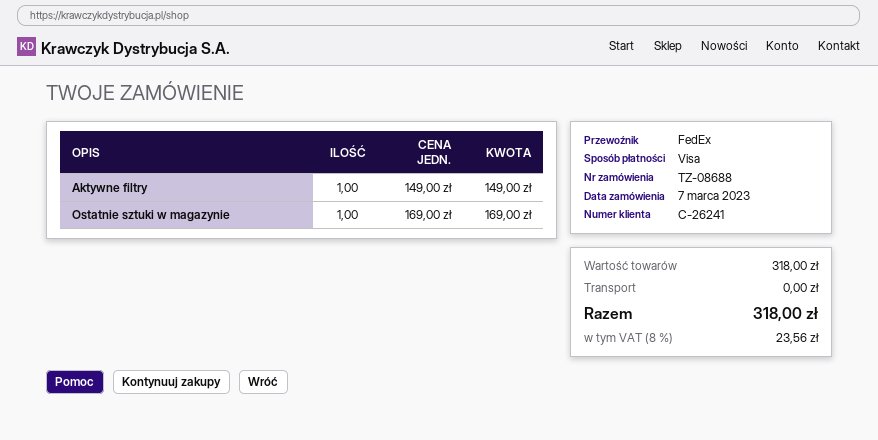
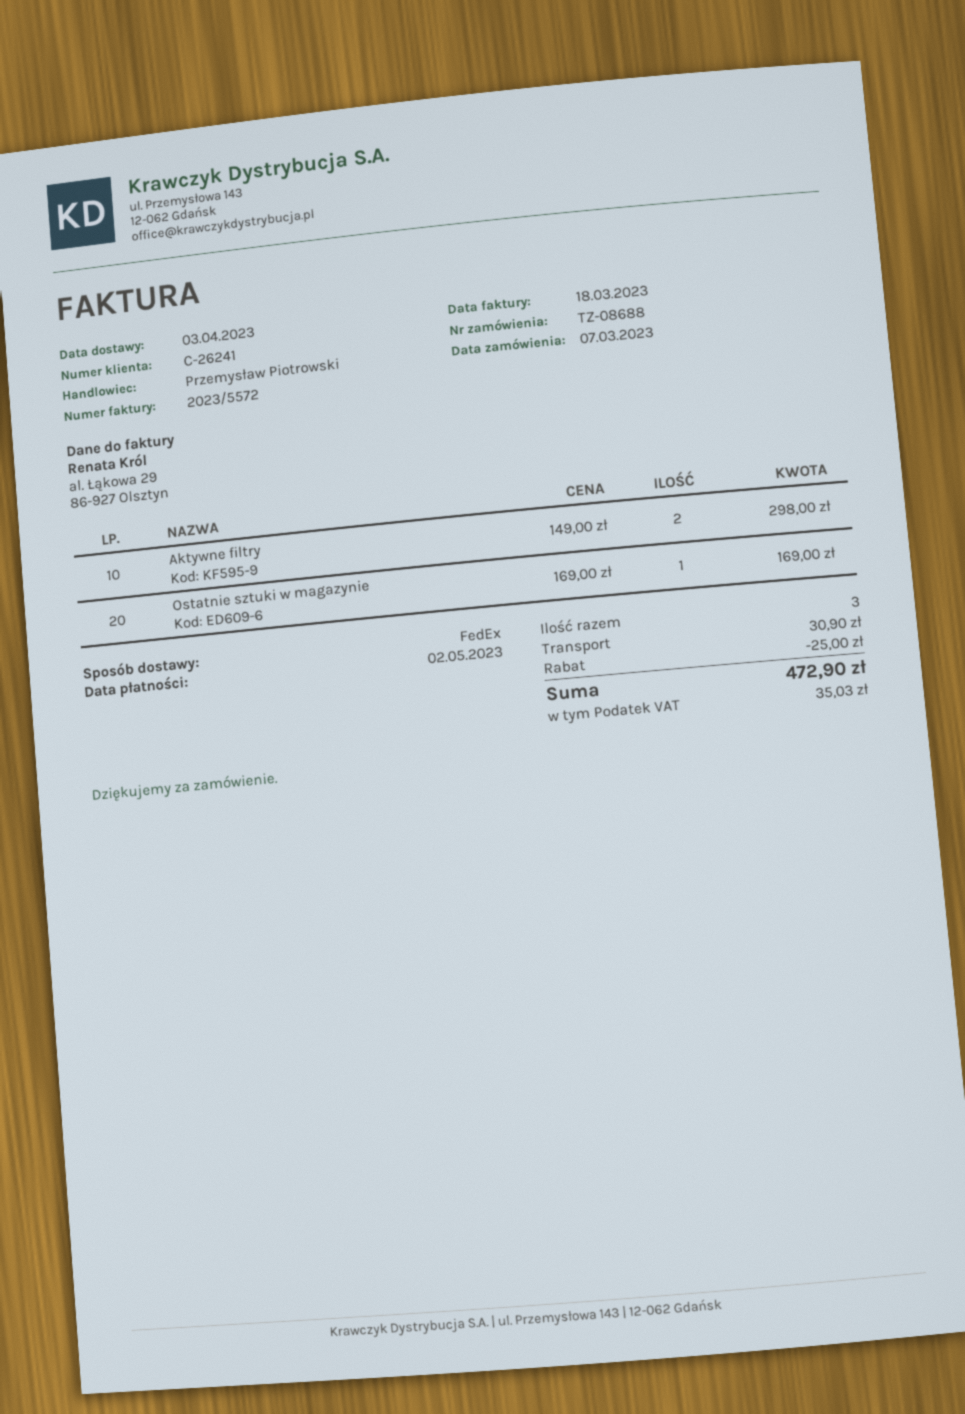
Aktywne filtry: 1 x 149.00 = 149.00 -> 2 x 149.00 = 298.00
discount: none -> 25.00
shipping: 0.00 -> 30.90
tax: 23.56 -> 35.03
total: 318.00 -> 472.90

